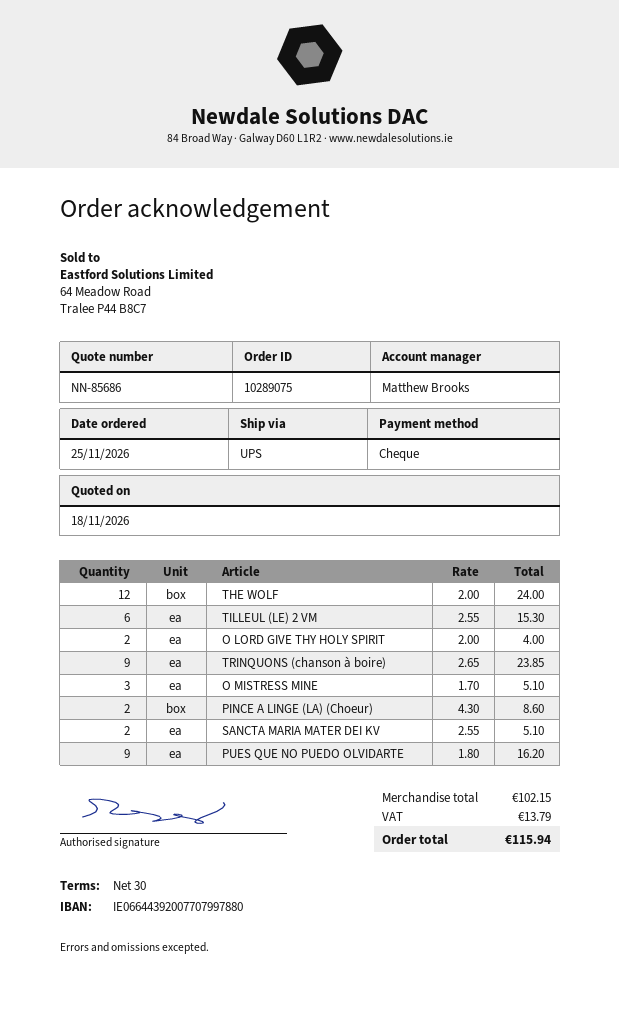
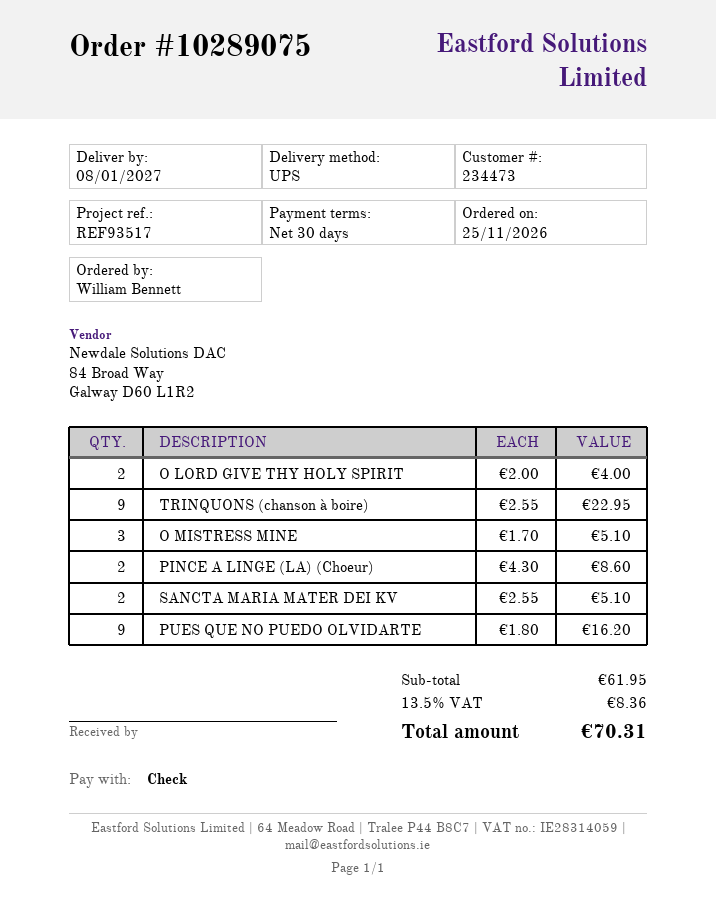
THE WOLF: 12 x 2.00 = 24.00 -> none
TILLEUL (LE) 2 VM: 6 x 2.55 = 15.30 -> none
TRINQUONS (chanson à boire): 9 x 2.65 = 23.85 -> 9 x 2.55 = 22.95
subtotal: 102.15 -> 61.95
tax: 13.79 -> 8.36
total: 115.94 -> 70.31

